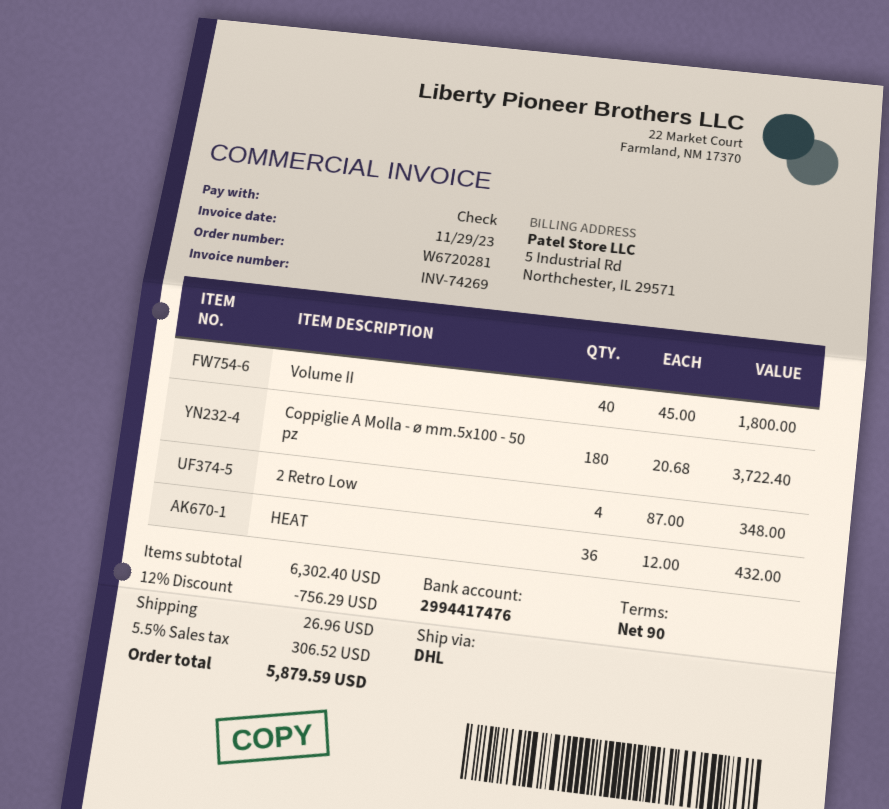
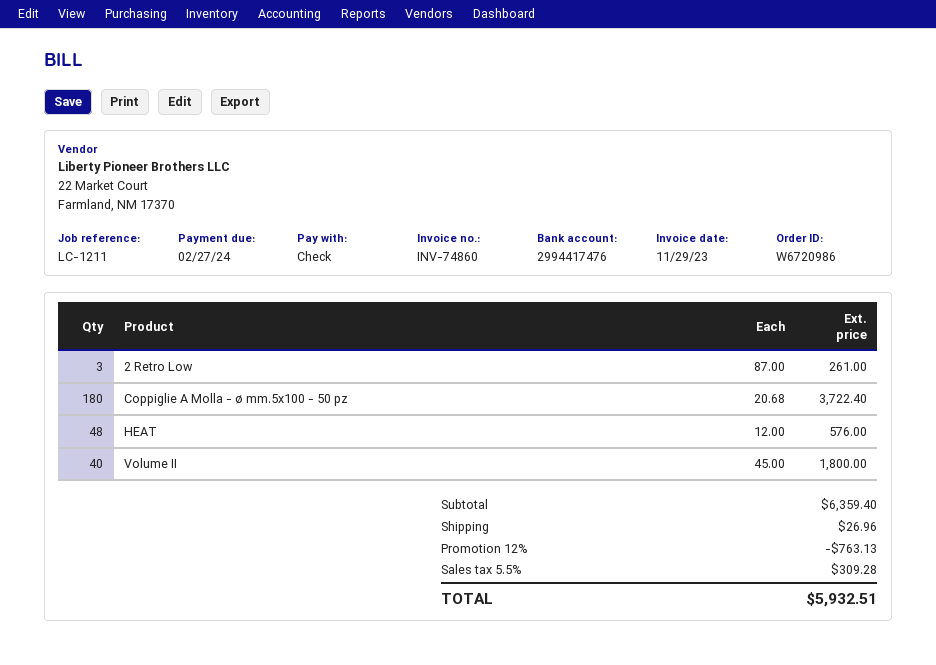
order number: W6720281 -> W6720986
invoice number: INV-74269 -> INV-74860
2 Retro Low: 4 x 87.00 = 348.00 -> 3 x 87.00 = 261.00
HEAT: 36 x 12.00 = 432.00 -> 48 x 12.00 = 576.00
subtotal: 6302.40 -> 6359.40
discount: 12% = 756.29 -> 12% = 763.13
tax: 5.5% = 306.52 -> 5.5% = 309.28
total: 5879.59 -> 5932.51

